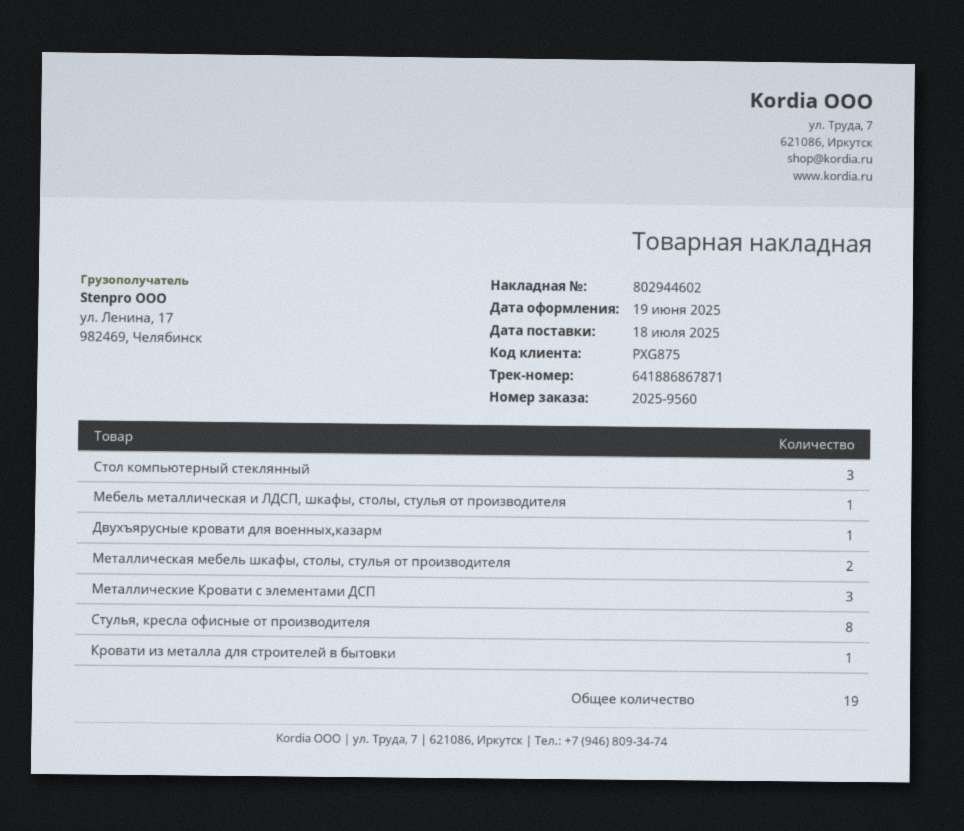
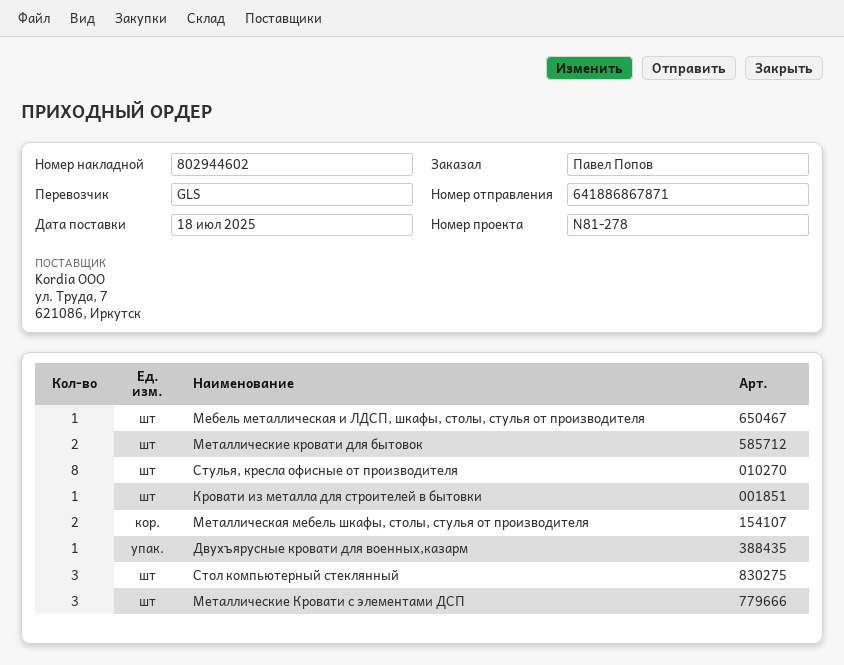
Металлические кровати для бытовок: none -> 2

